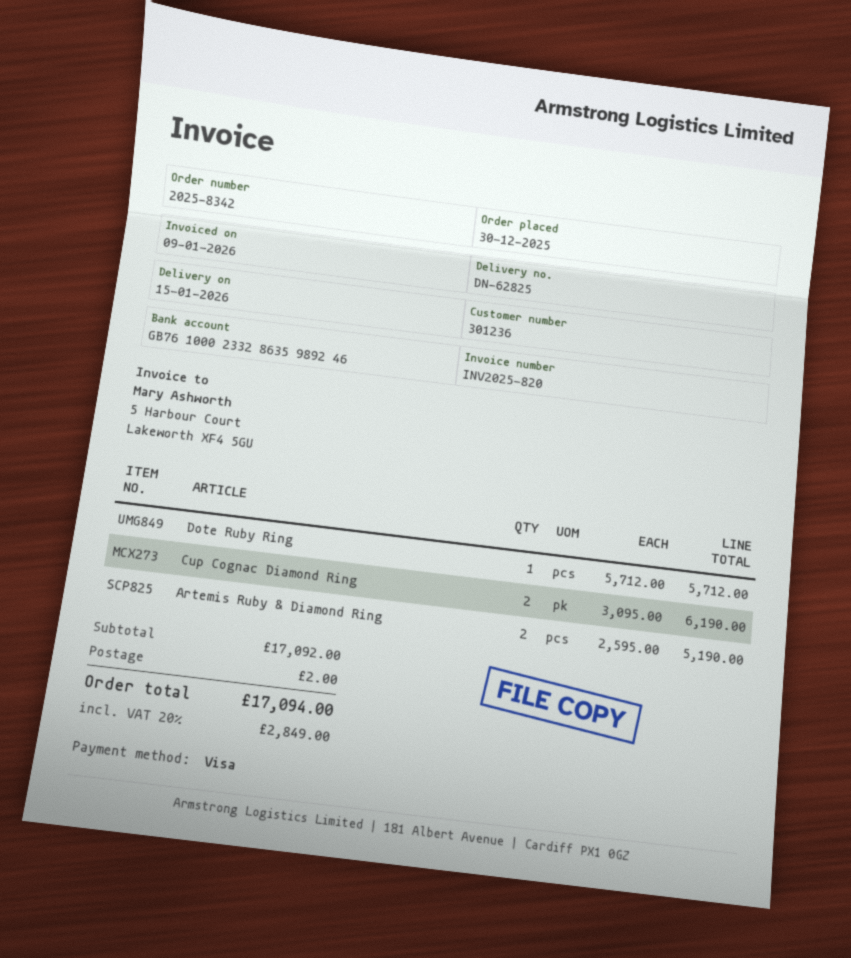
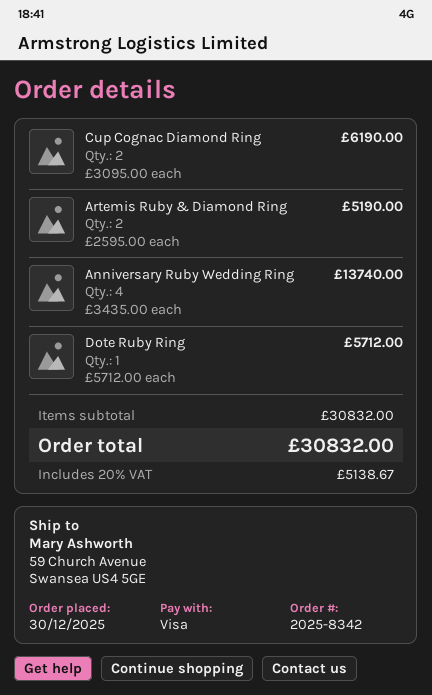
Anniversary Ruby Wedding Ring: none -> 4 x 3435.00 = 13740.00
subtotal: 17092.00 -> 30832.00
shipping: 2.00 -> none
tax: 20% = 2849.00 -> 20% = 5138.67
total: 17094.00 -> 30832.00

